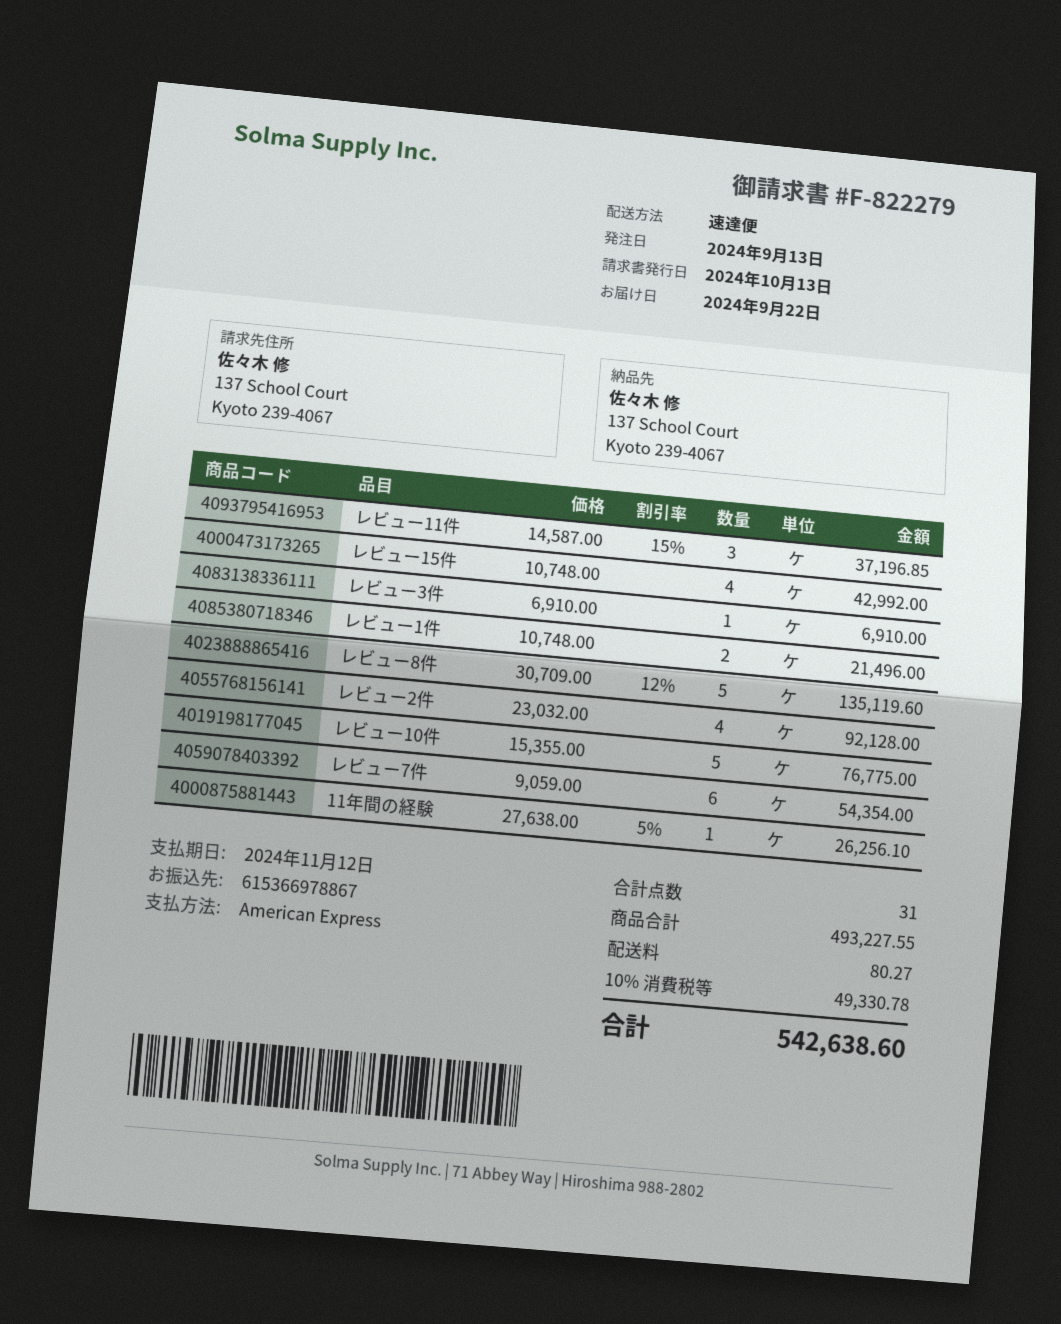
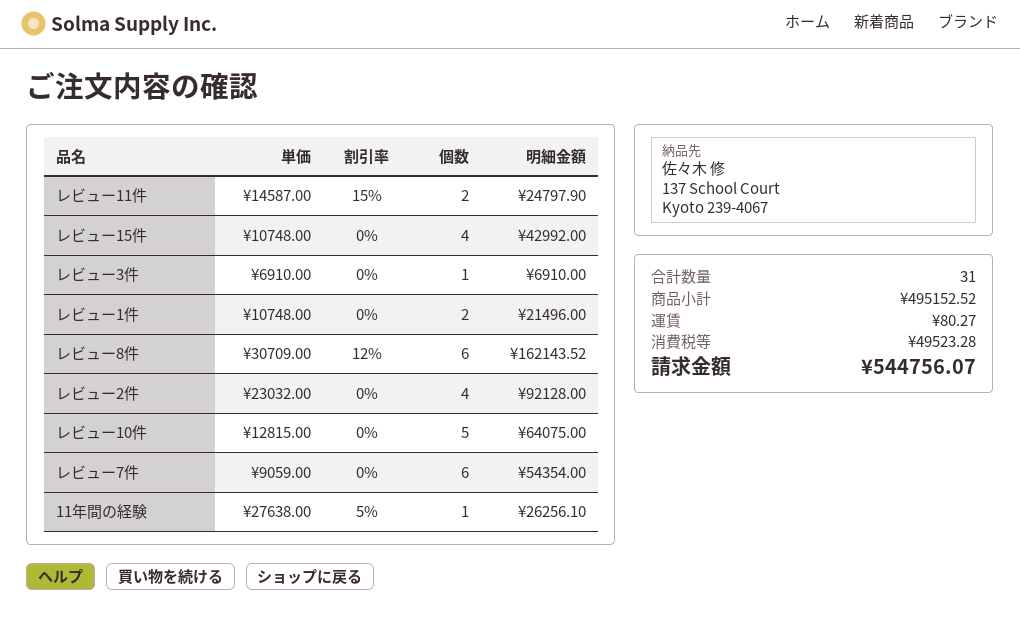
レビュー11件: 3 x 14587.00 - 15% = 37196.85 -> 2 x 14587.00 - 15% = 24797.90
レビュー8件: 5 x 30709.00 - 12% = 135119.60 -> 6 x 30709.00 - 12% = 162143.52
レビュー10件: 5 x 15355.00 = 76775.00 -> 5 x 12815.00 = 64075.00
subtotal: 493227.55 -> 495152.52
tax: 49330.78 -> 49523.28
total: 542638.60 -> 544756.07

